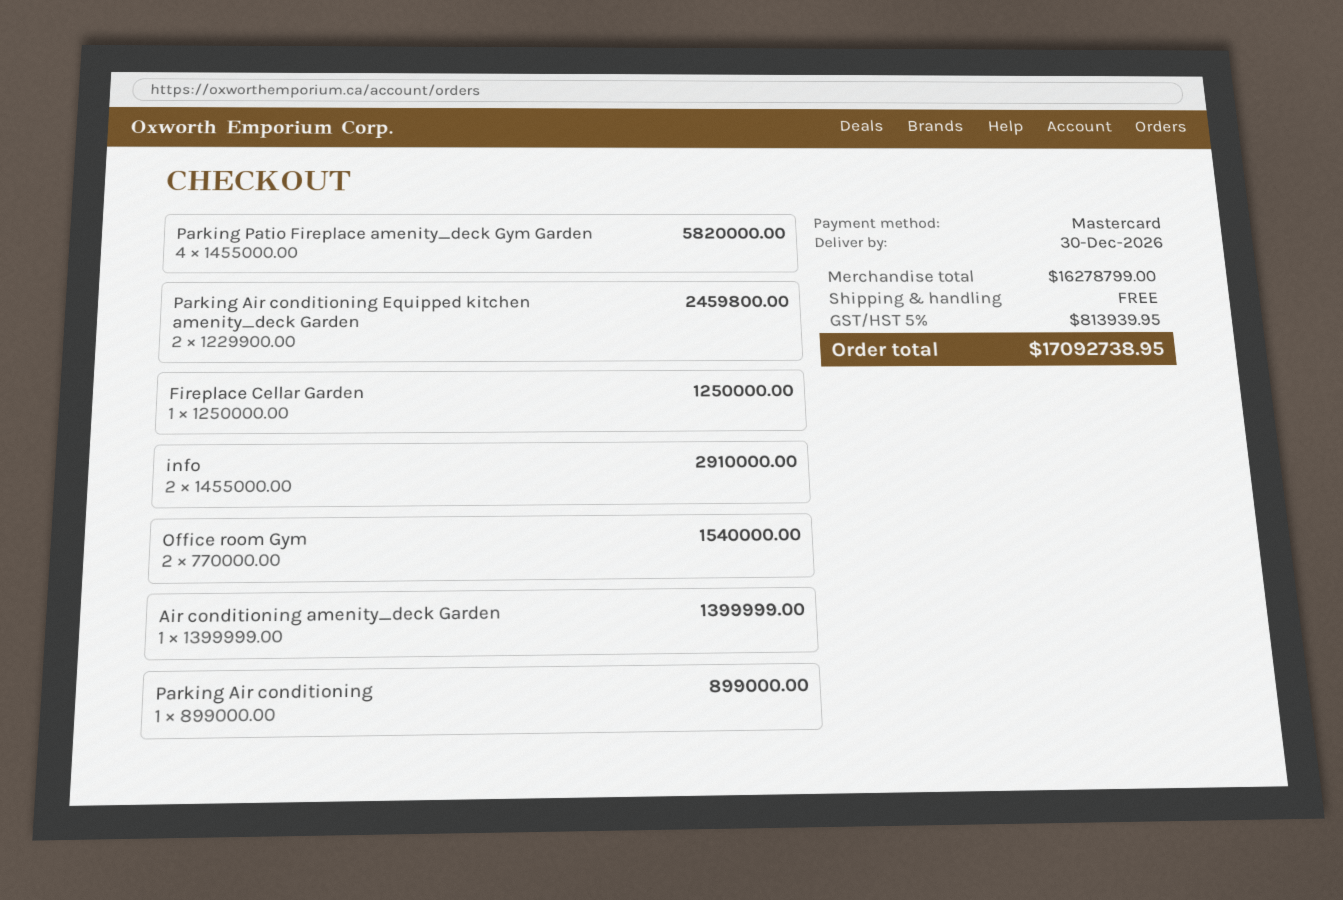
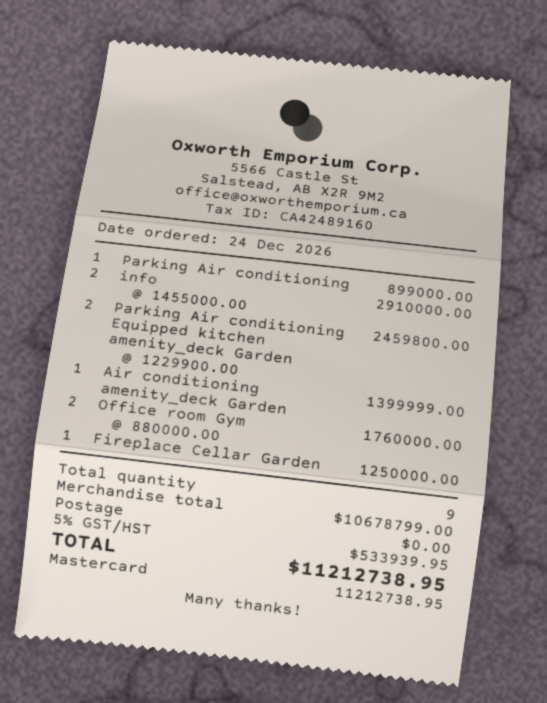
Parking Patio Fireplace amenity_deck Gym Garden: 4 x 1455000.00 = 5820000.00 -> none
Office room Gym: 2 x 770000.00 = 1540000.00 -> 2 x 880000.00 = 1760000.00
subtotal: 16278799.00 -> 10678799.00
tax: 5% = 813939.95 -> 5% = 533939.95
total: 17092738.95 -> 11212738.95

